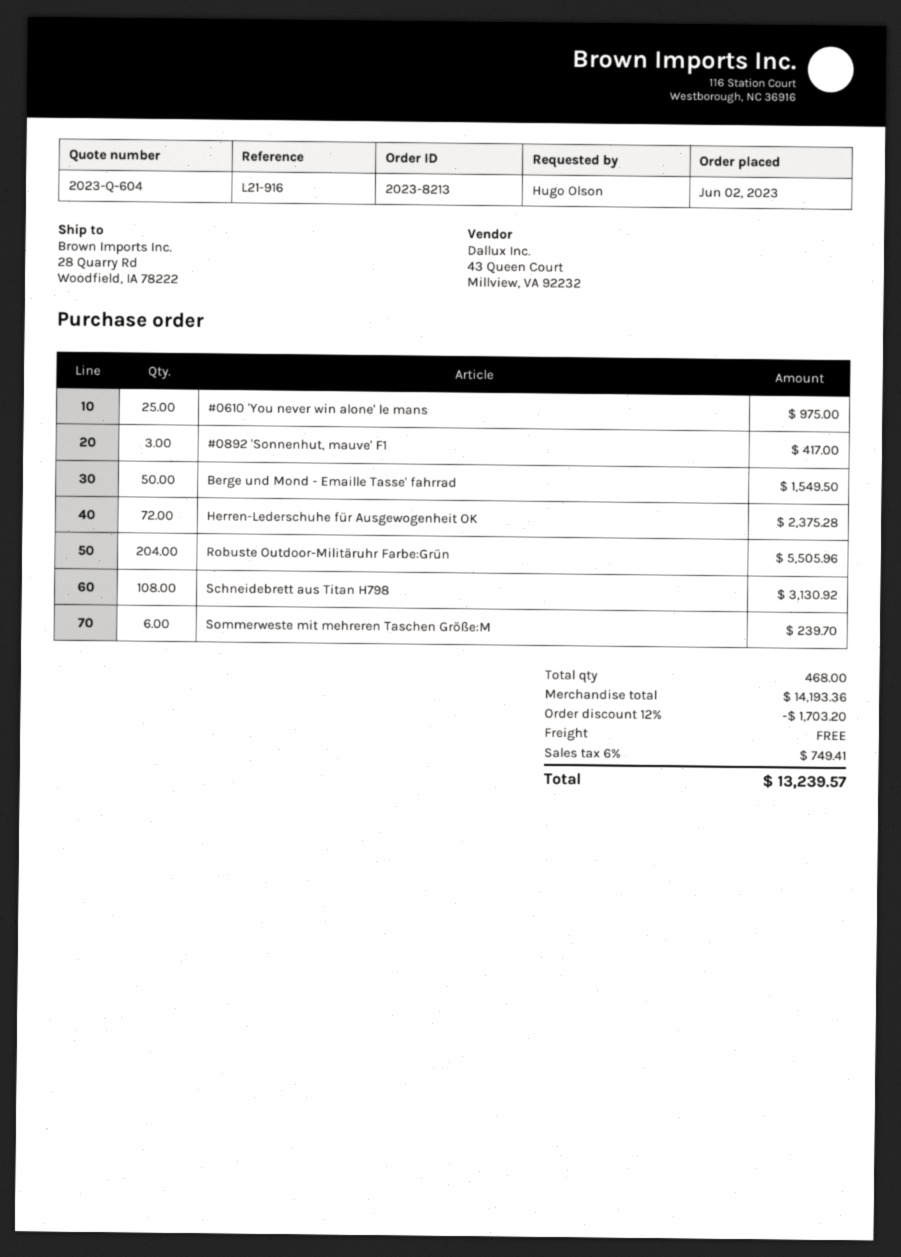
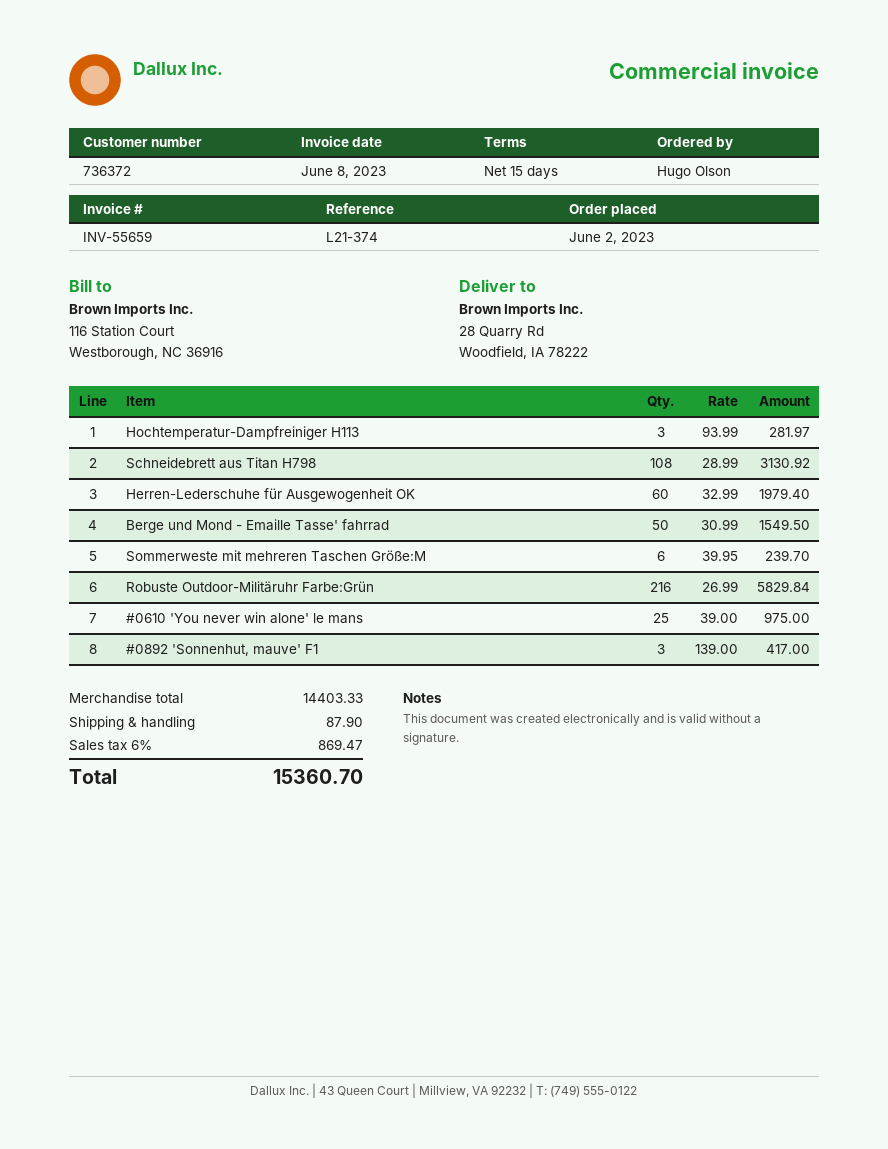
reference: L21-916 -> L21-374
Herren-Lederschuhe für Ausgewogenheit OK: 72 for 2375.28 -> 60 for 1979.40
Robuste Outdoor-Militäruhr Farbe:Grün: 204 for 5505.96 -> 216 for 5829.84
Hochtemperatur-Dampfreiniger H113: none -> 3 for 281.97
subtotal: 14193.36 -> 14403.33
discount: 12% = 1703.20 -> none
shipping: 0.00 -> 87.90
tax: 6% = 749.41 -> 6% = 869.47
total: 13239.57 -> 15360.70

